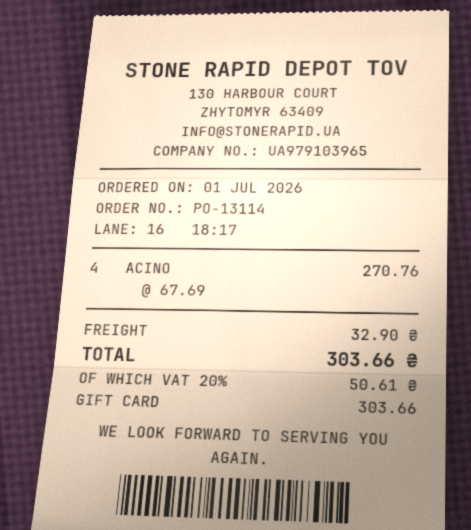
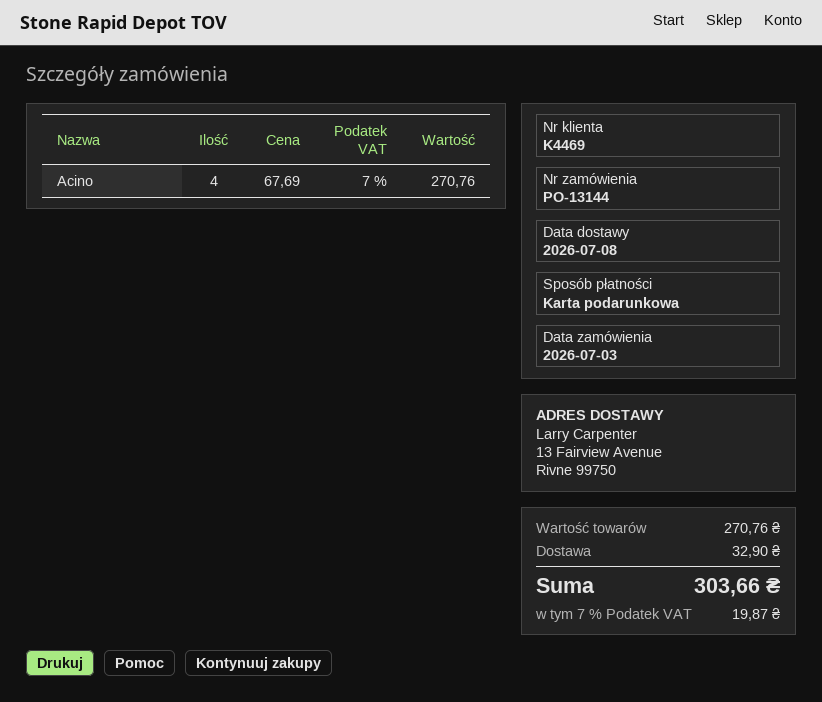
order number: PO-13114 -> PO-13144
order date: 2026-07-01 -> 2026-07-03
tax: 20% = 50.61 -> 7% = 19.87

